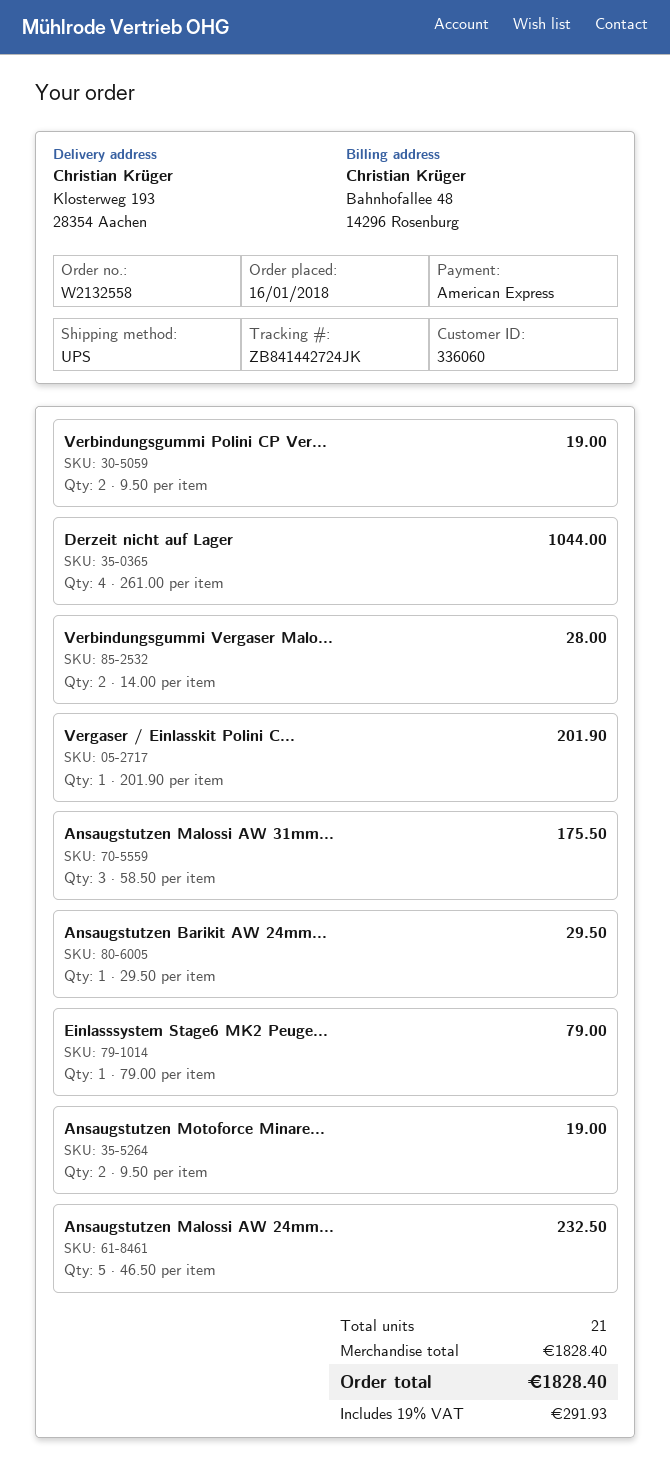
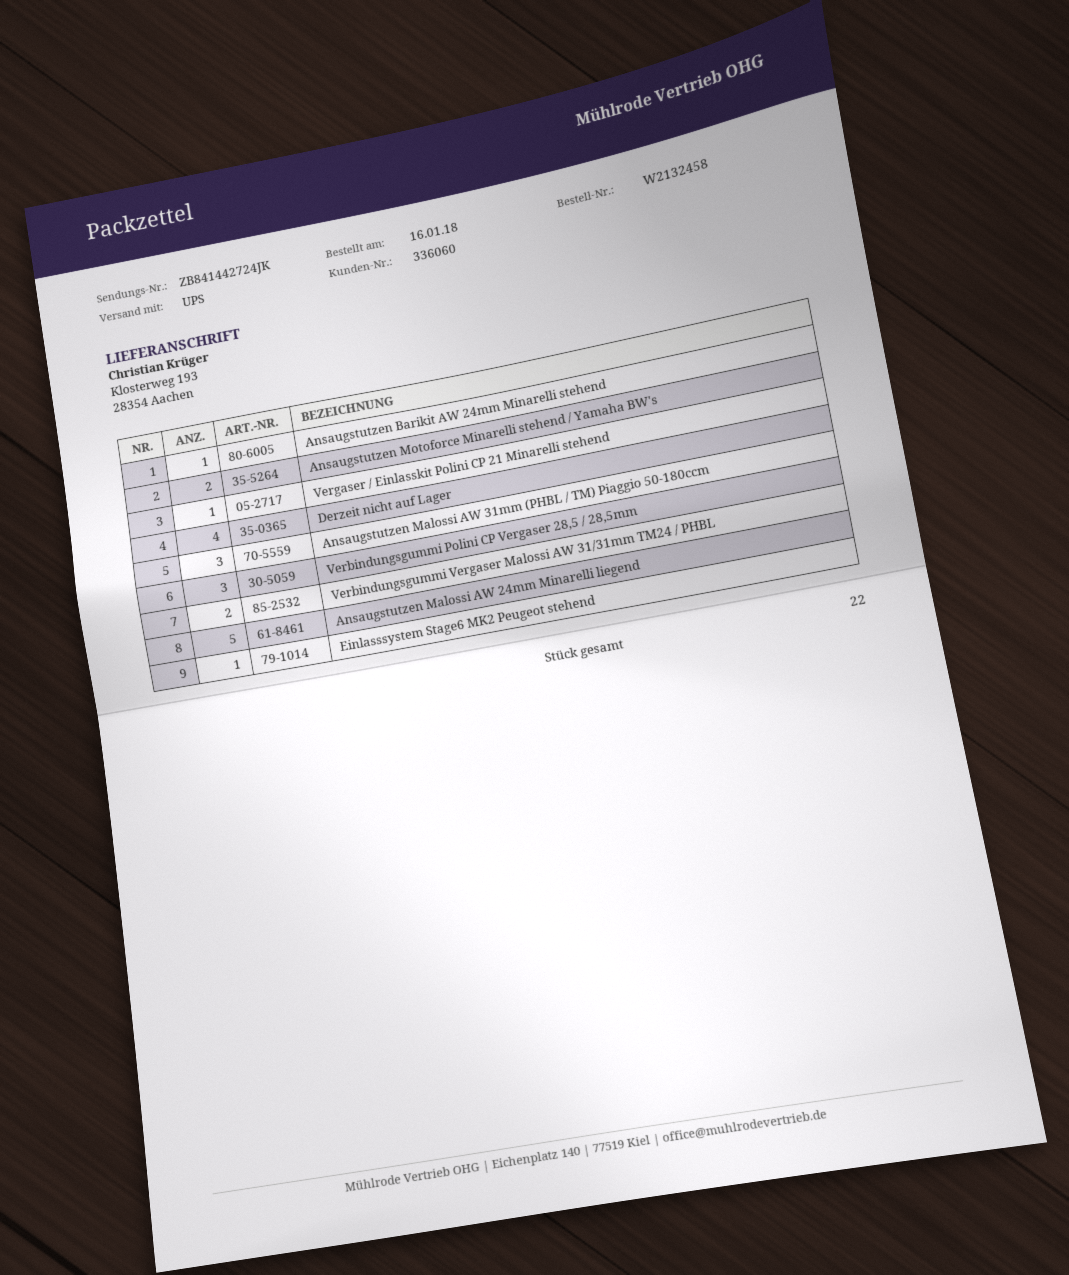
order number: W2132558 -> W2132458
Verbindungsgummi Polini CP Ver...: 2 -> 3
total quantity: 21 -> 22

